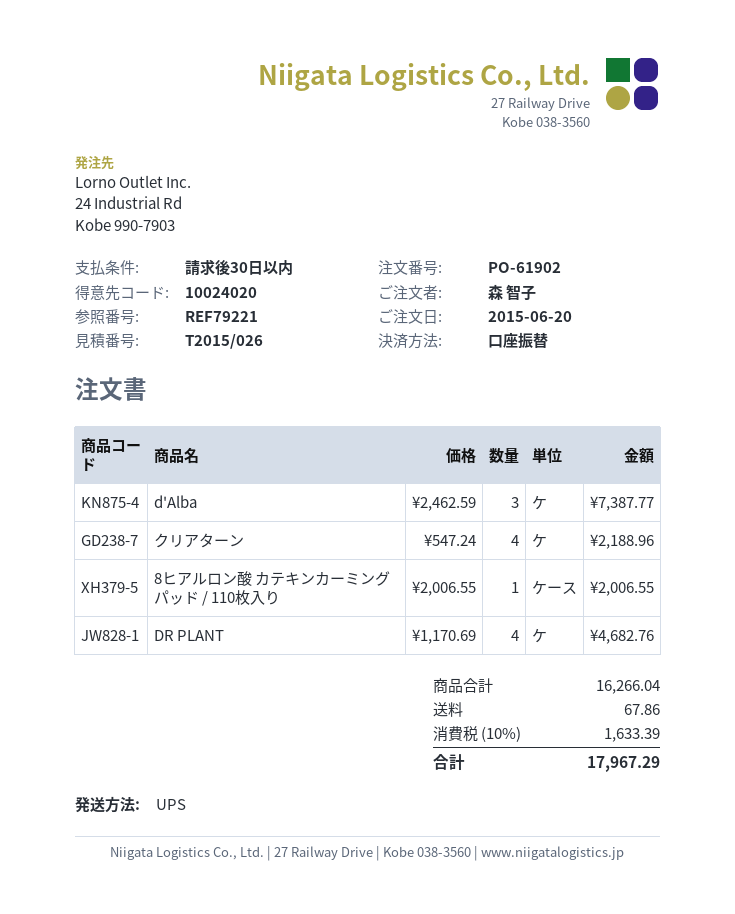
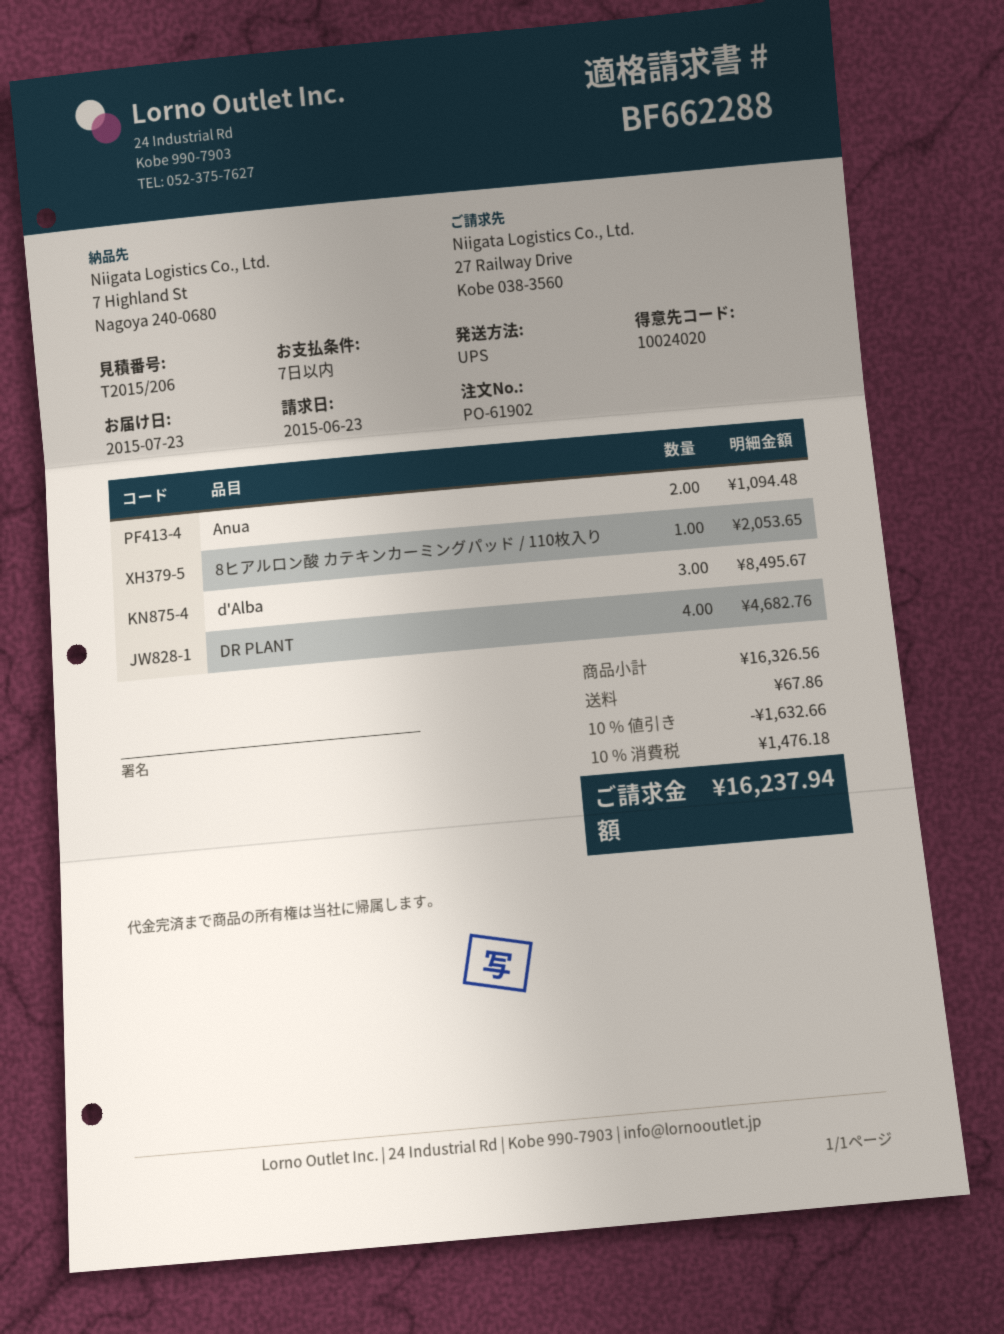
quote number: T2015/026 -> T2015/206
payment terms: 30 days -> 7 days
d'Alba: 3 for 7387.77 -> 3 for 8495.67
クリアターン: 4 for 2188.96 -> none
8ヒアルロン酸 カテキンカーミングパッド / 110枚入り: 1 for 2006.55 -> 1 for 2053.65
Anua: none -> 2 for 1094.48
subtotal: 16266.04 -> 16326.56
discount: none -> 10% = 1632.66
tax: 10% = 1633.39 -> 10% = 1476.18
total: 17967.29 -> 16237.94

